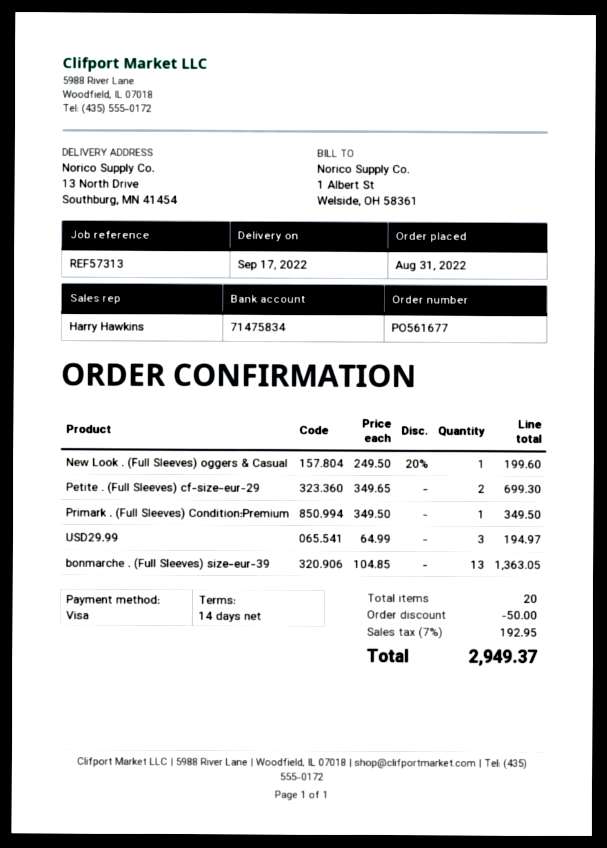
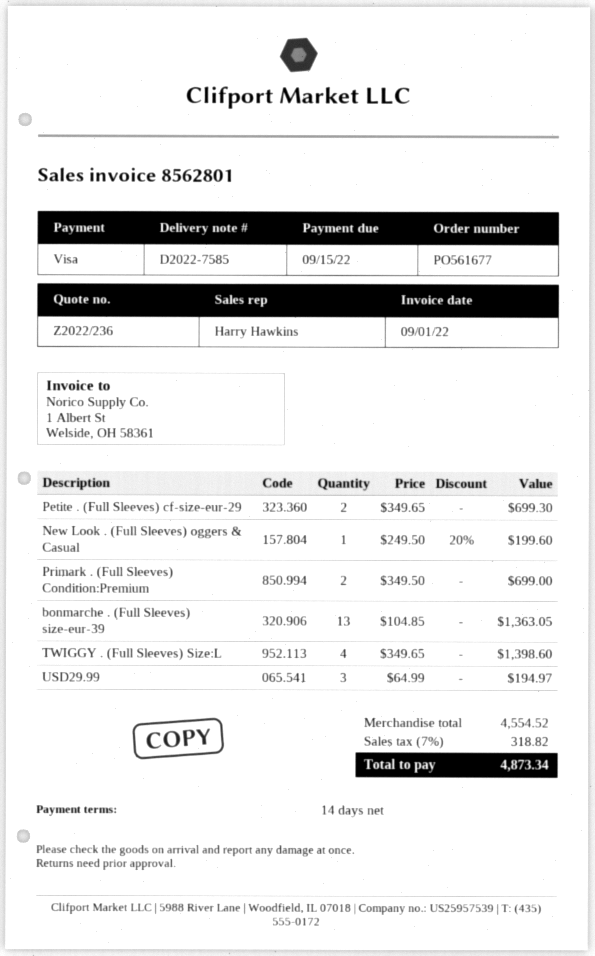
Primark . (Full Sleeves) Condition:Premium: 1 x 349.50 = 349.50 -> 2 x 349.50 = 699.00
TWIGGY . (Full Sleeves) Size:L: none -> 4 x 349.65 = 1398.60
discount: 50.00 -> none
tax: 7% = 192.95 -> 7% = 318.82
total: 2949.37 -> 4873.34

